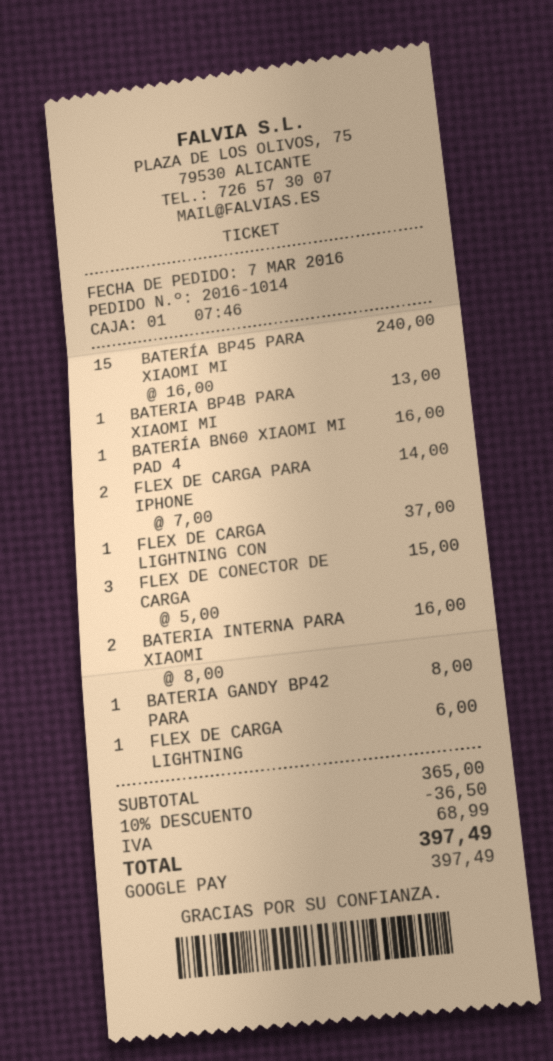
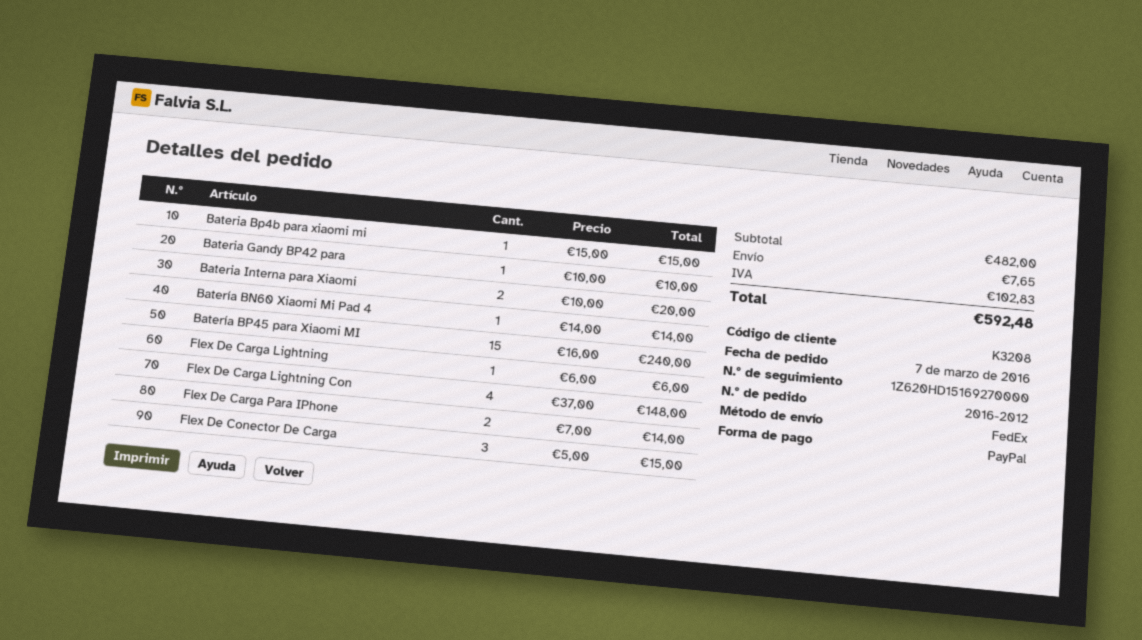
order number: 2016-1014 -> 2016-2012
payment method: Google Pay -> PayPal
BATERIA BP4B PARA XIAOMI MI: 1 x 13.00 = 13.00 -> 1 x 15.00 = 15.00
BATERÍA BN60 XIAOMI MI PAD 4: 1 x 16.00 = 16.00 -> 1 x 14.00 = 14.00
FLEX DE CARGA LIGHTNING CON: 1 x 37.00 = 37.00 -> 4 x 37.00 = 148.00
BATERIA INTERNA PARA XIAOMI: 2 x 8.00 = 16.00 -> 2 x 10.00 = 20.00
BATERIA GANDY BP42 PARA: 1 x 8.00 = 8.00 -> 1 x 10.00 = 10.00
subtotal: 365.00 -> 482.00
discount: 10% = 36.50 -> none
shipping: none -> 7.65
tax: 68.99 -> 102.83
total: 397.49 -> 592.48

